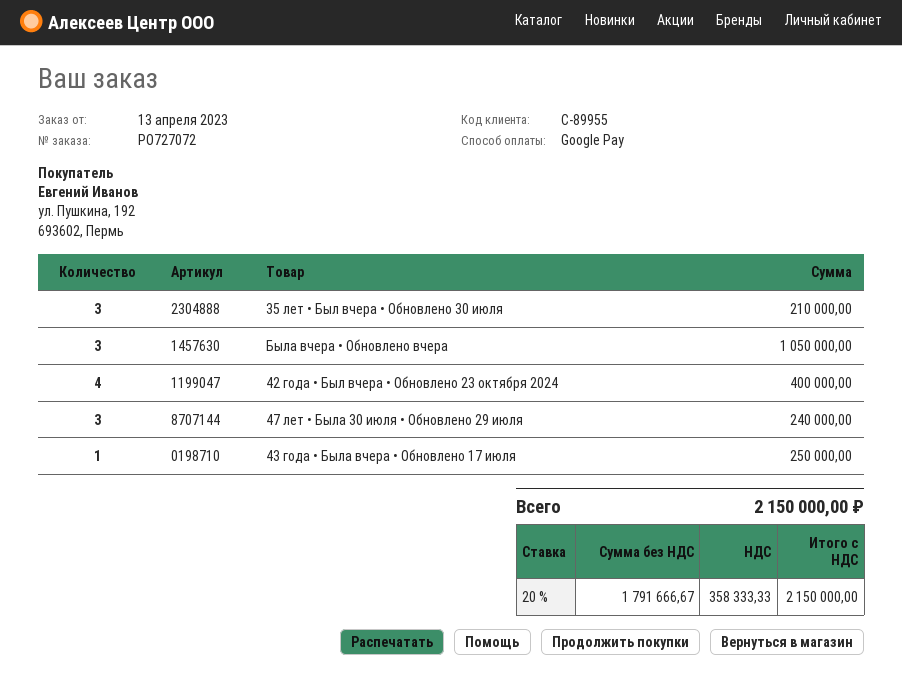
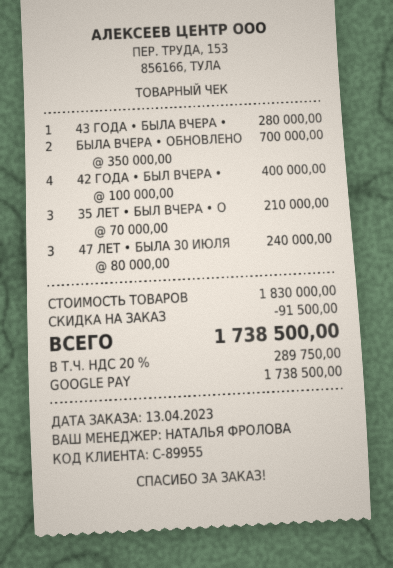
Была вчера • Обновлено вчера: 3 for 1050000.00 -> 2 for 700000.00
43 года • Была вчера • Обновлено 17 июля: 1 for 250000.00 -> 1 for 280000.00
discount: none -> 91500.00
tax: 20% = 358333.33 -> 20% = 289750.00
total: 2150000.00 -> 1738500.00

